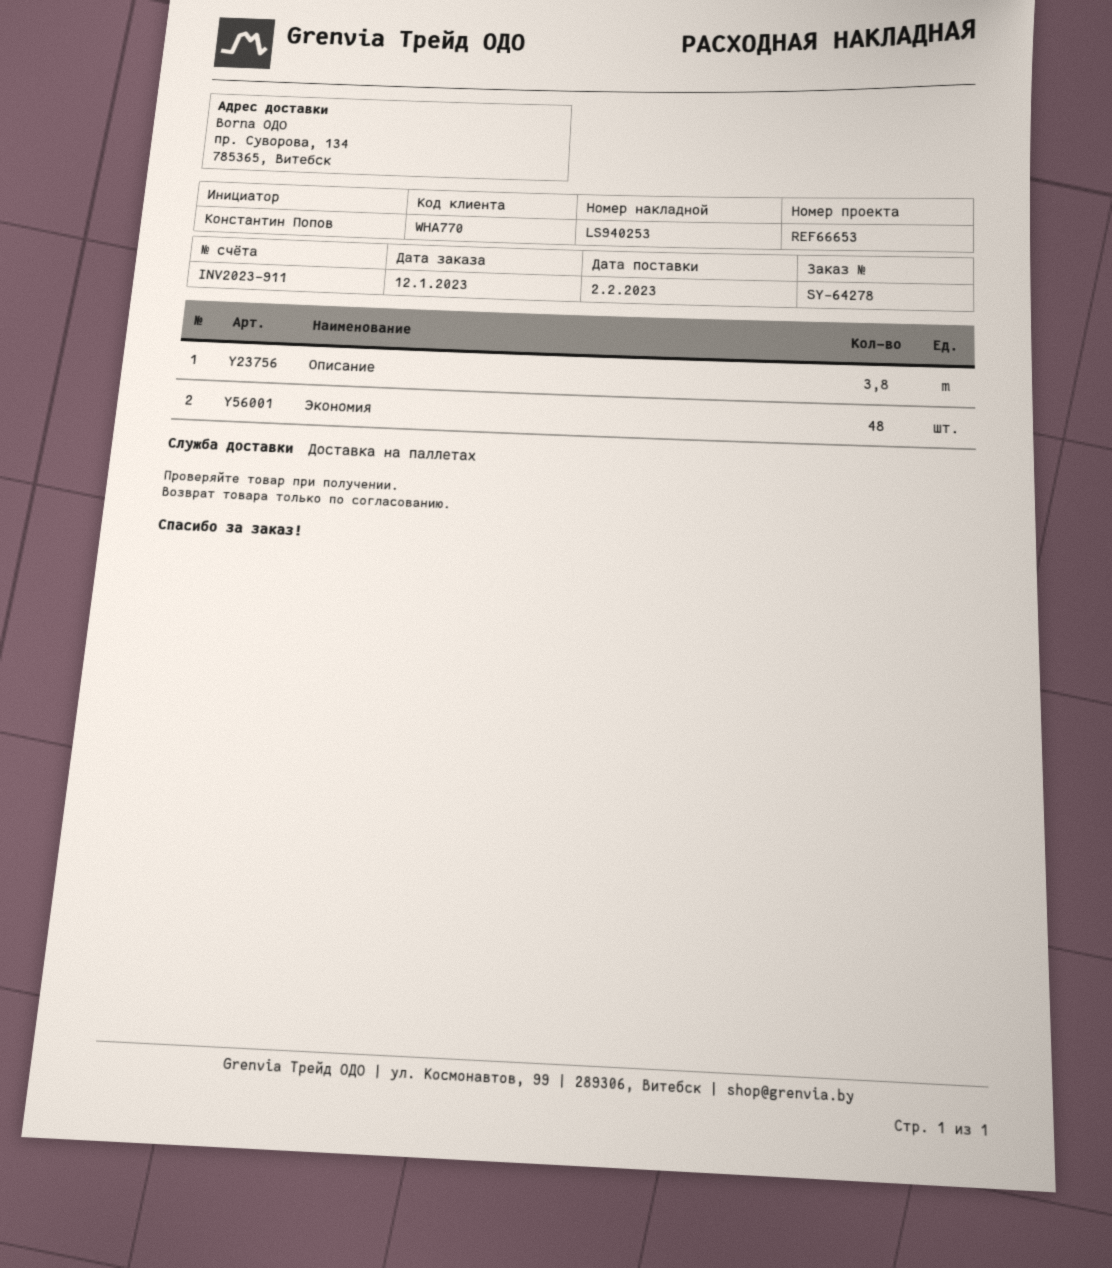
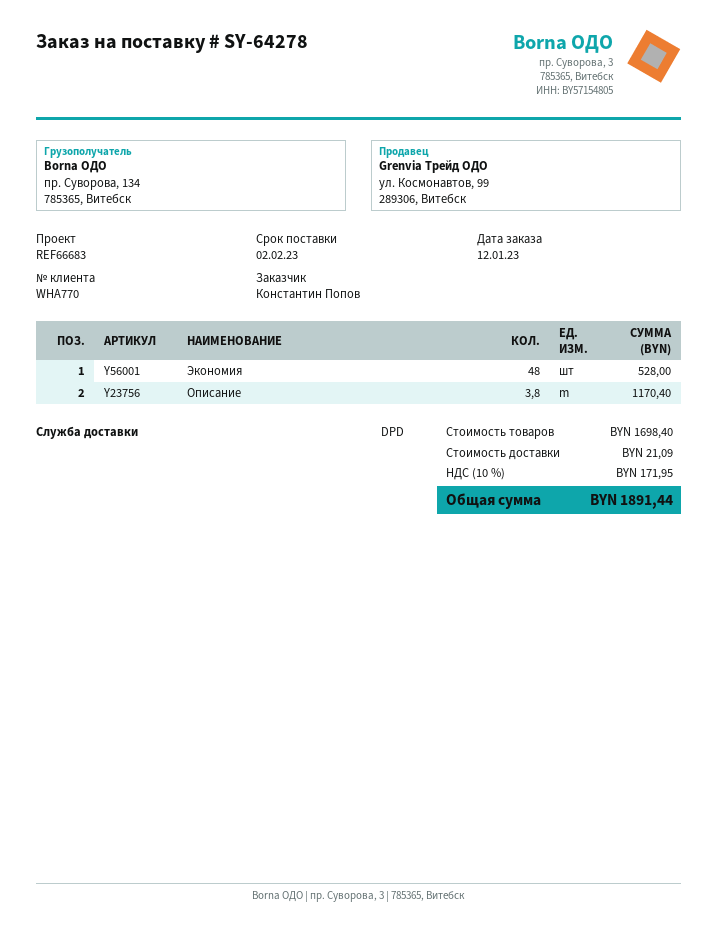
reference: REF66653 -> REF66683
shipping method: pallet freight -> DPD

